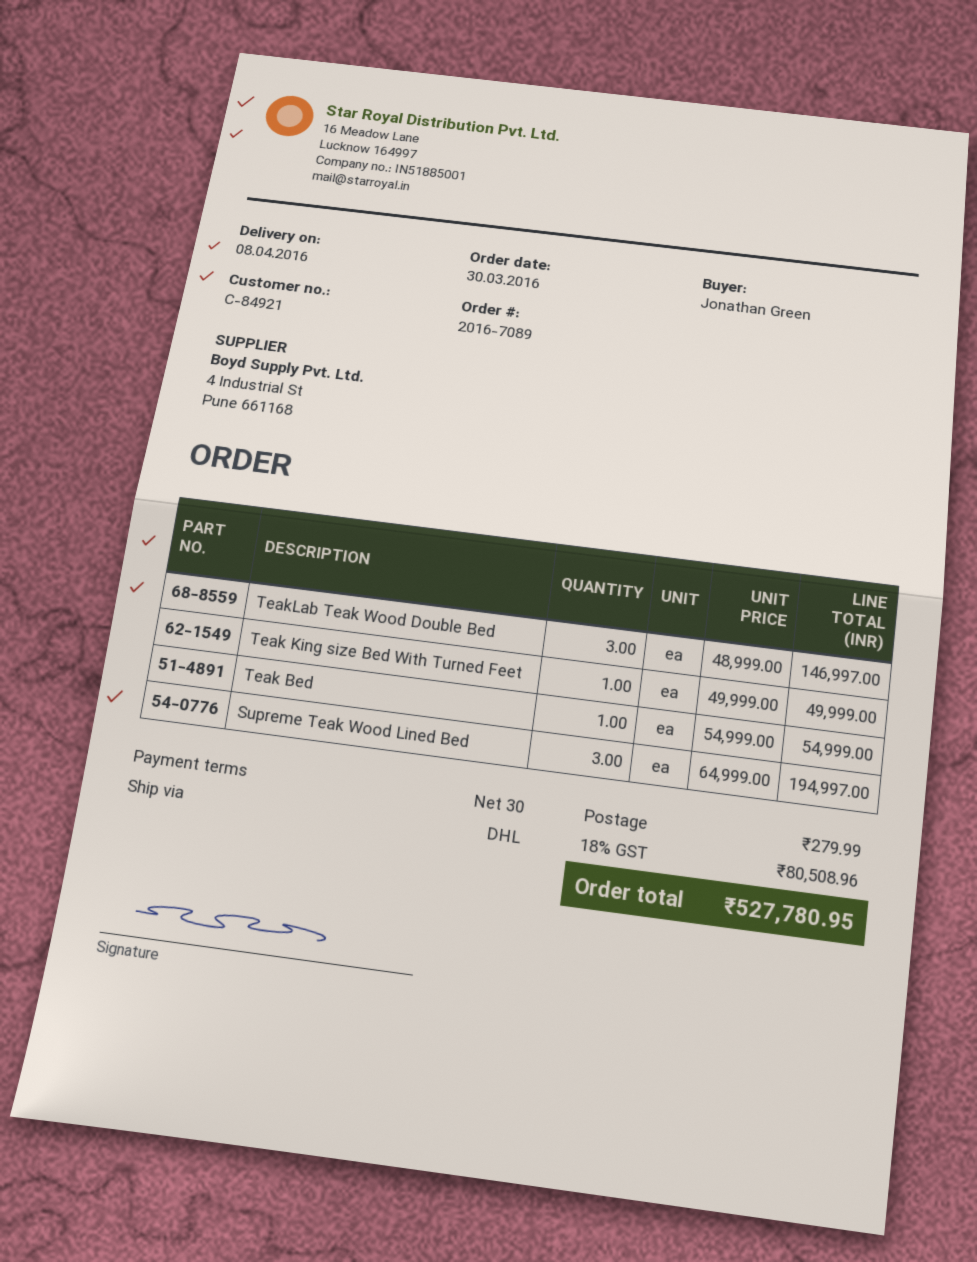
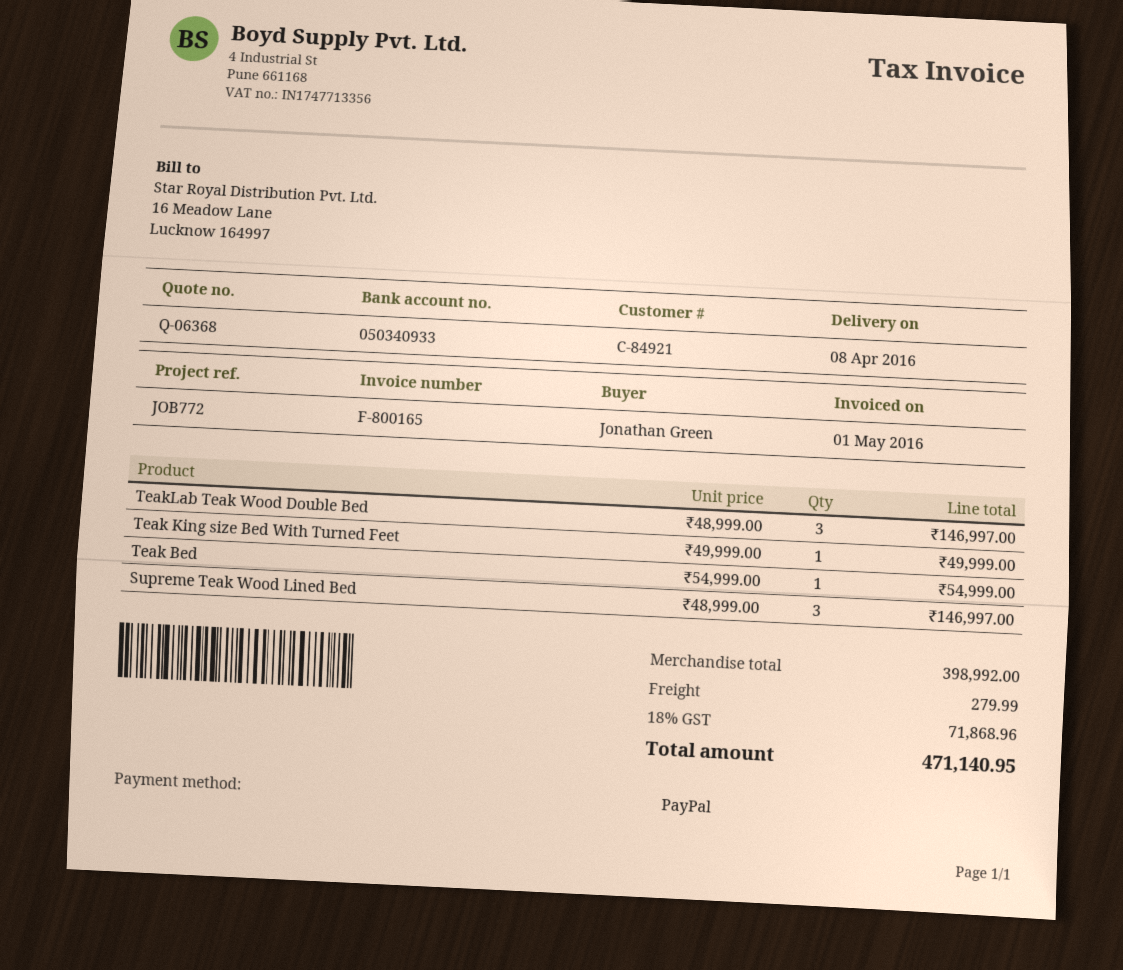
Supreme Teak Wood Lined Bed: 3 x 64999.00 = 194997.00 -> 3 x 48999.00 = 146997.00
tax: 18% = 80508.96 -> 18% = 71868.96
total: 527780.95 -> 471140.95

